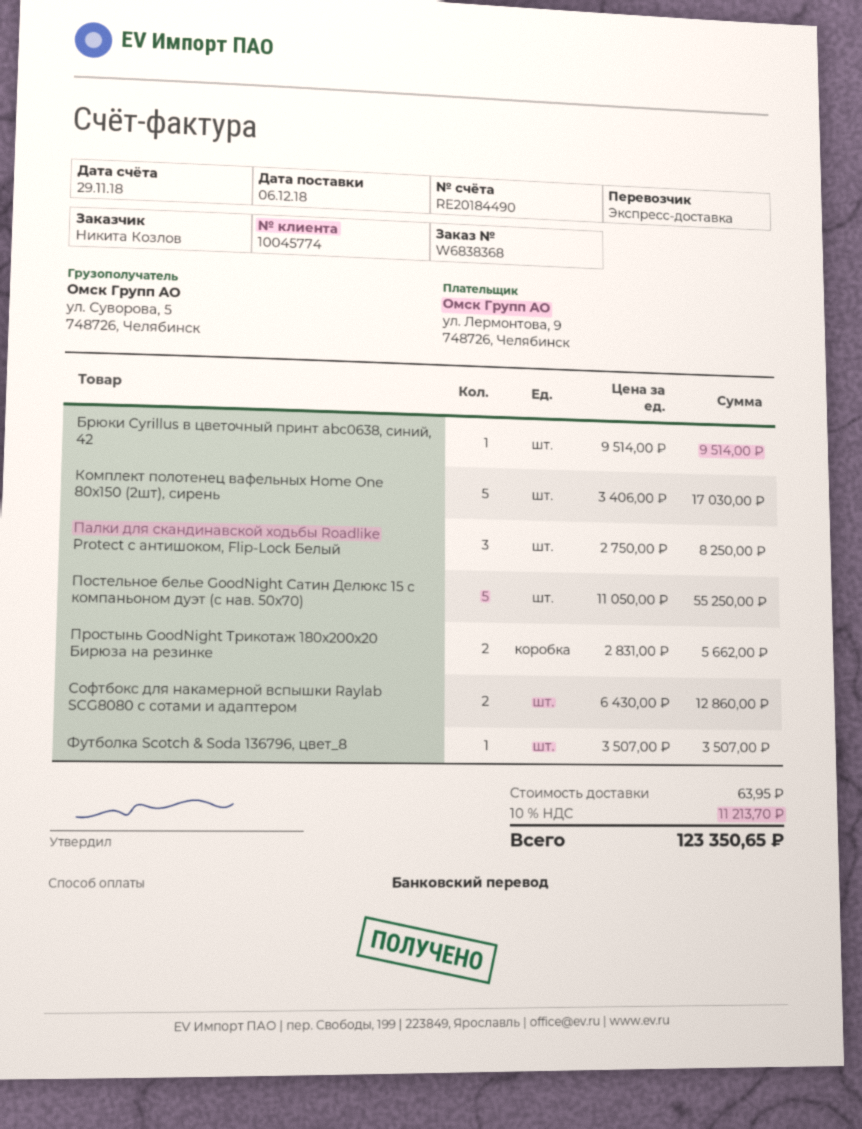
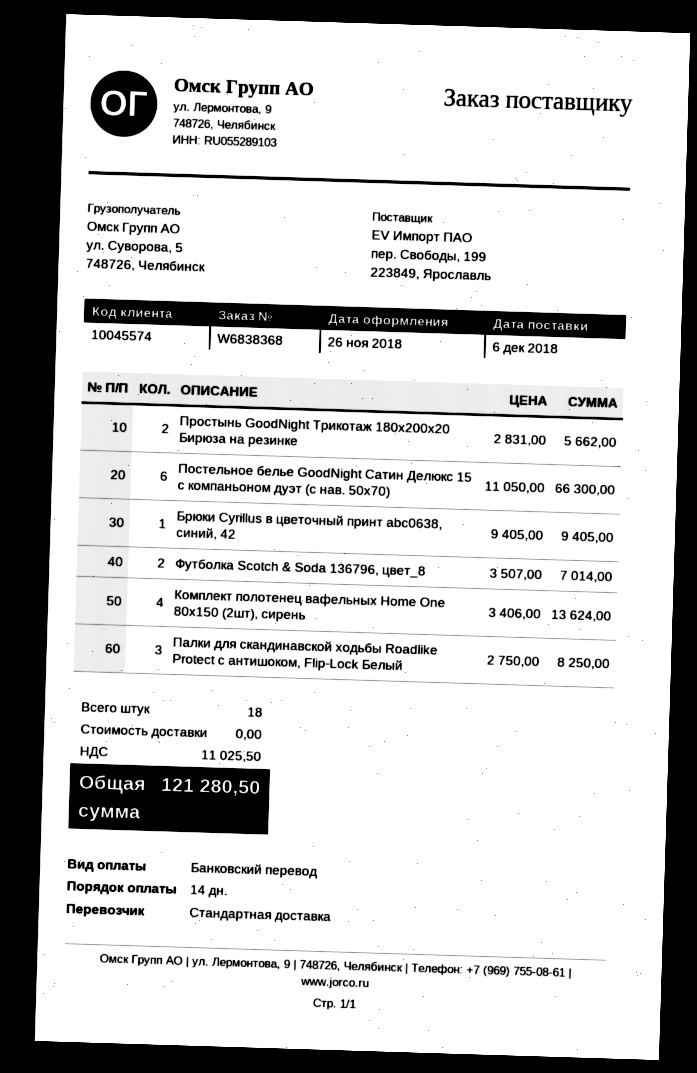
customer number: 10045774 -> 10045574
shipping method: express -> standard
Брюки Cyrillus в цветочный принт abc0638, синий, 42: 1 x 9514.00 = 9514.00 -> 1 x 9405.00 = 9405.00
Комплект полотенец вафельных Home One 80х150 (2шт), сирень: 5 x 3406.00 = 17030.00 -> 4 x 3406.00 = 13624.00
Постельное белье GoodNight Сатин Делюкс 15 с компаньоном дуэт (с нав. 50х70): 5 x 11050.00 = 55250.00 -> 6 x 11050.00 = 66300.00
Софтбокс для накамерной вспышки Raylab SCG8080 с сотами и адаптером: 2 x 6430.00 = 12860.00 -> none
Футболка Scotch & Soda 136796, цвет_8: 1 x 3507.00 = 3507.00 -> 2 x 3507.00 = 7014.00
shipping: 63.95 -> 0.00
tax: 11213.70 -> 11025.50
total: 123350.65 -> 121280.50

